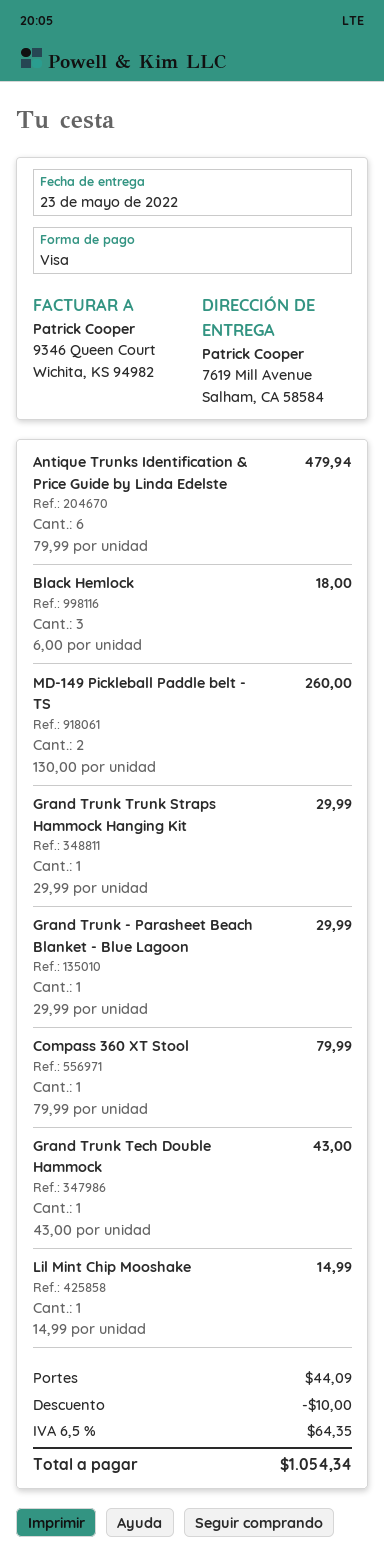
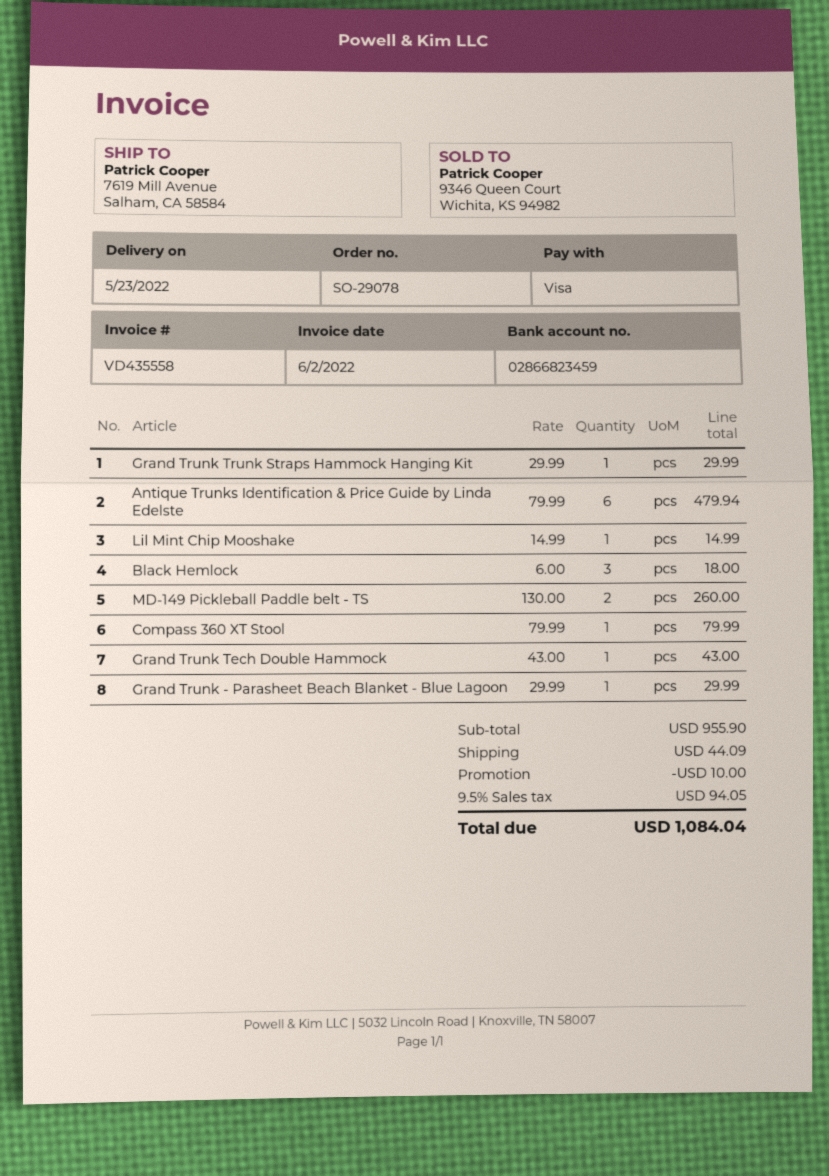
tax: 6.5% = 64.35 -> 9.5% = 94.05
total: 1054.34 -> 1084.04

